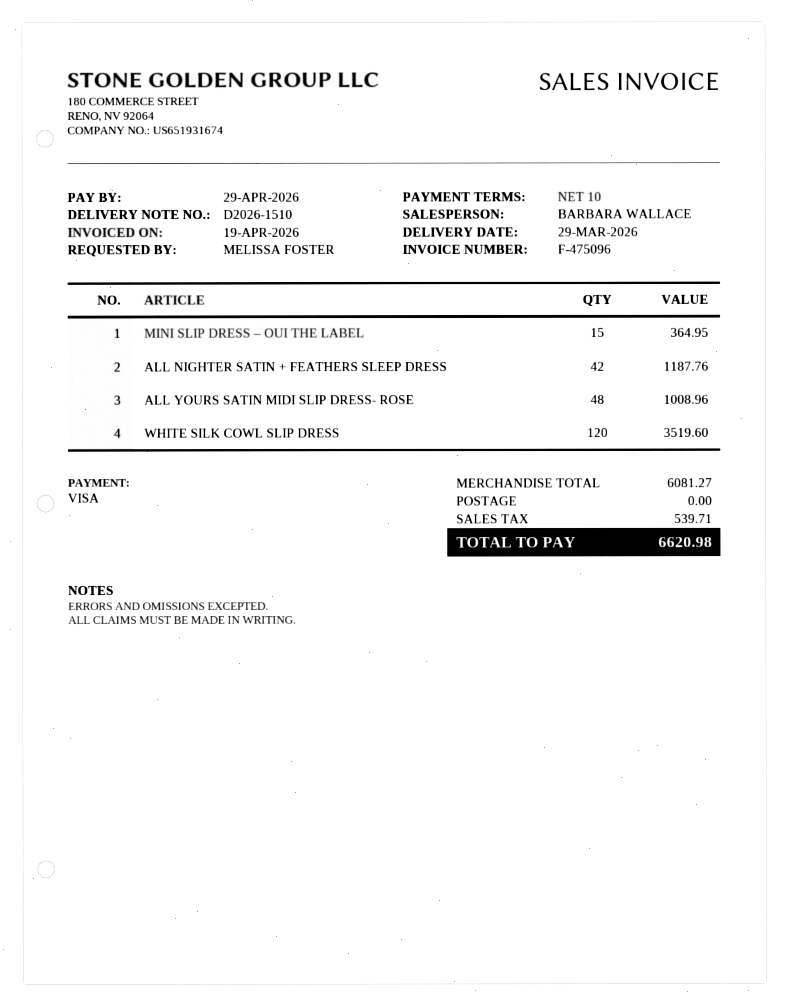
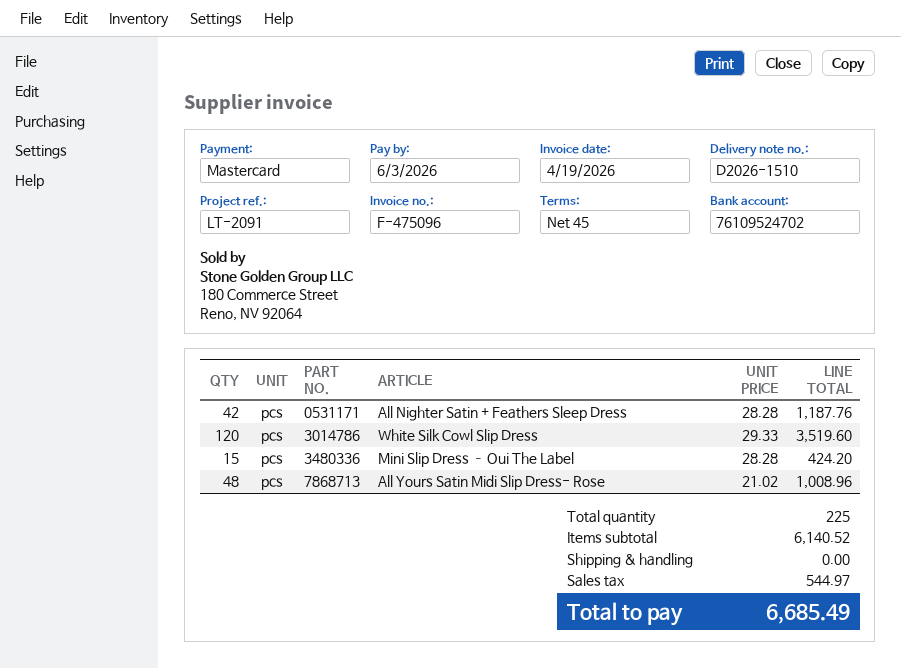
payment terms: 10 days -> 45 days
due date: 2026-04-29 -> 2026-06-03
payment method: Visa -> Mastercard
MINI SLIP DRESS – OUI THE LABEL: 15 for 364.95 -> 15 for 424.20
subtotal: 6081.27 -> 6140.52
tax: 539.71 -> 544.97
total: 6620.98 -> 6685.49

